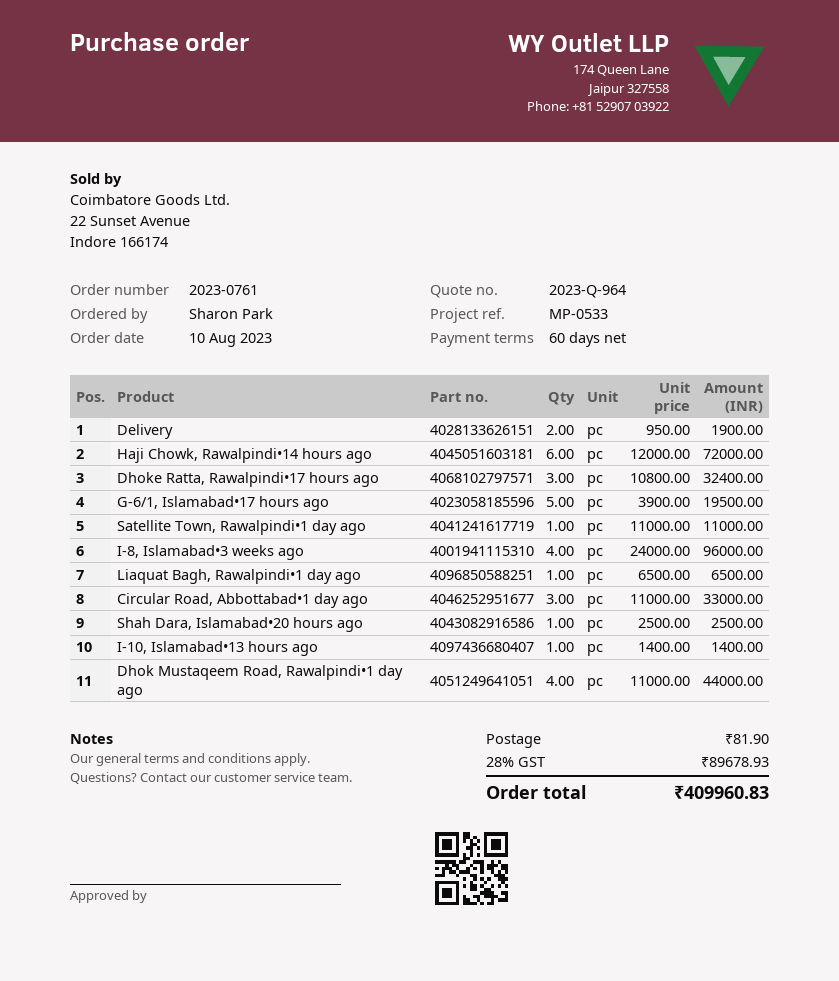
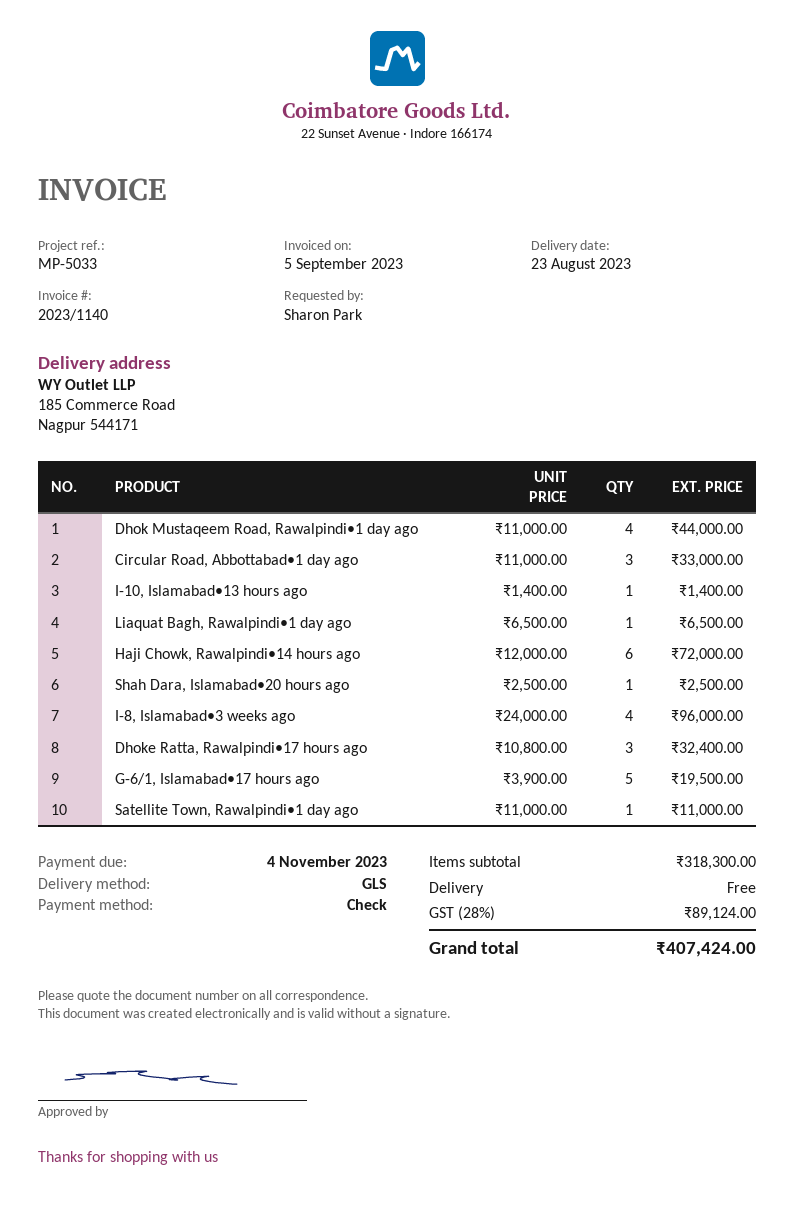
reference: MP-0533 -> MP-5033
Delivery: 2 x 950.00 = 1900.00 -> none
shipping: 81.90 -> 0.00
tax: 28% = 89678.93 -> 28% = 89124.00
total: 409960.83 -> 407424.00

